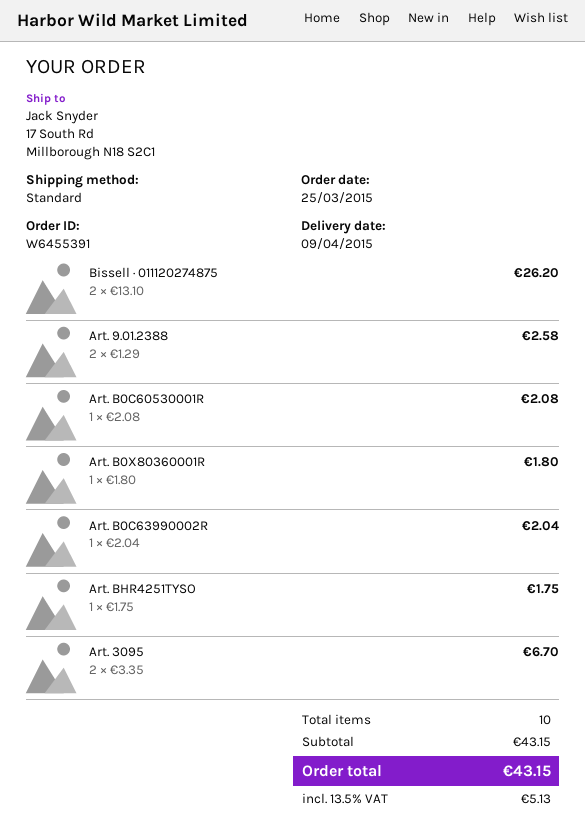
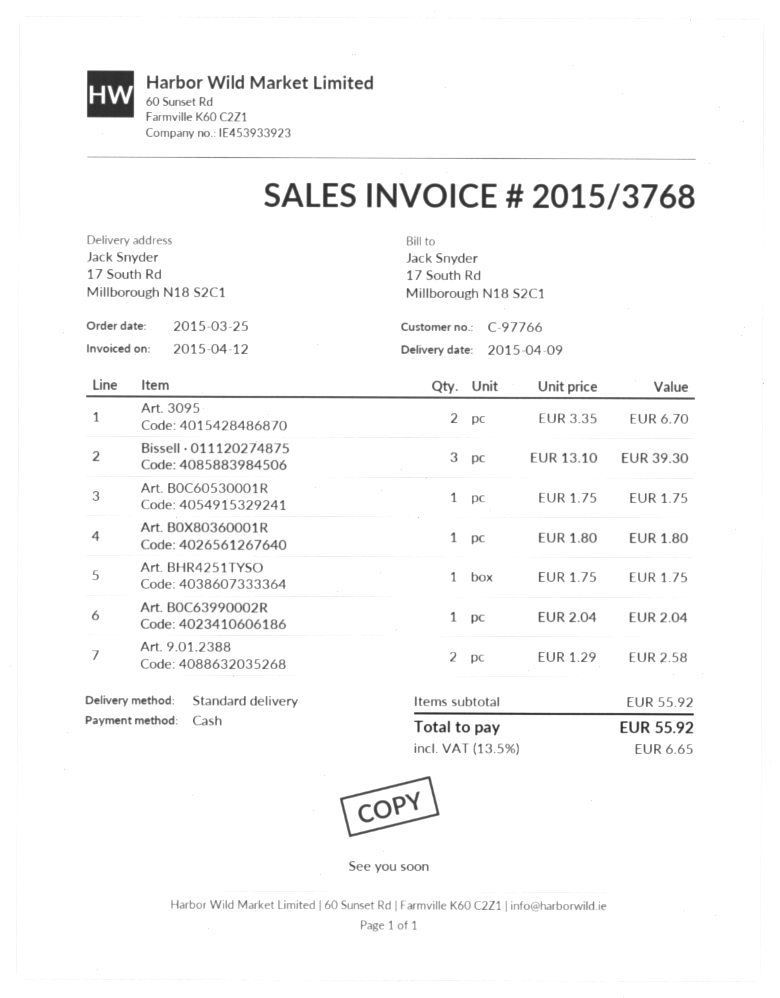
Bissell · 011120274875: 2 x 13.10 = 26.20 -> 3 x 13.10 = 39.30
Art. B0C60530001R: 1 x 2.08 = 2.08 -> 1 x 1.75 = 1.75
subtotal: 43.15 -> 55.92
tax: 13.5% = 5.13 -> 13.5% = 6.65
total: 43.15 -> 55.92

